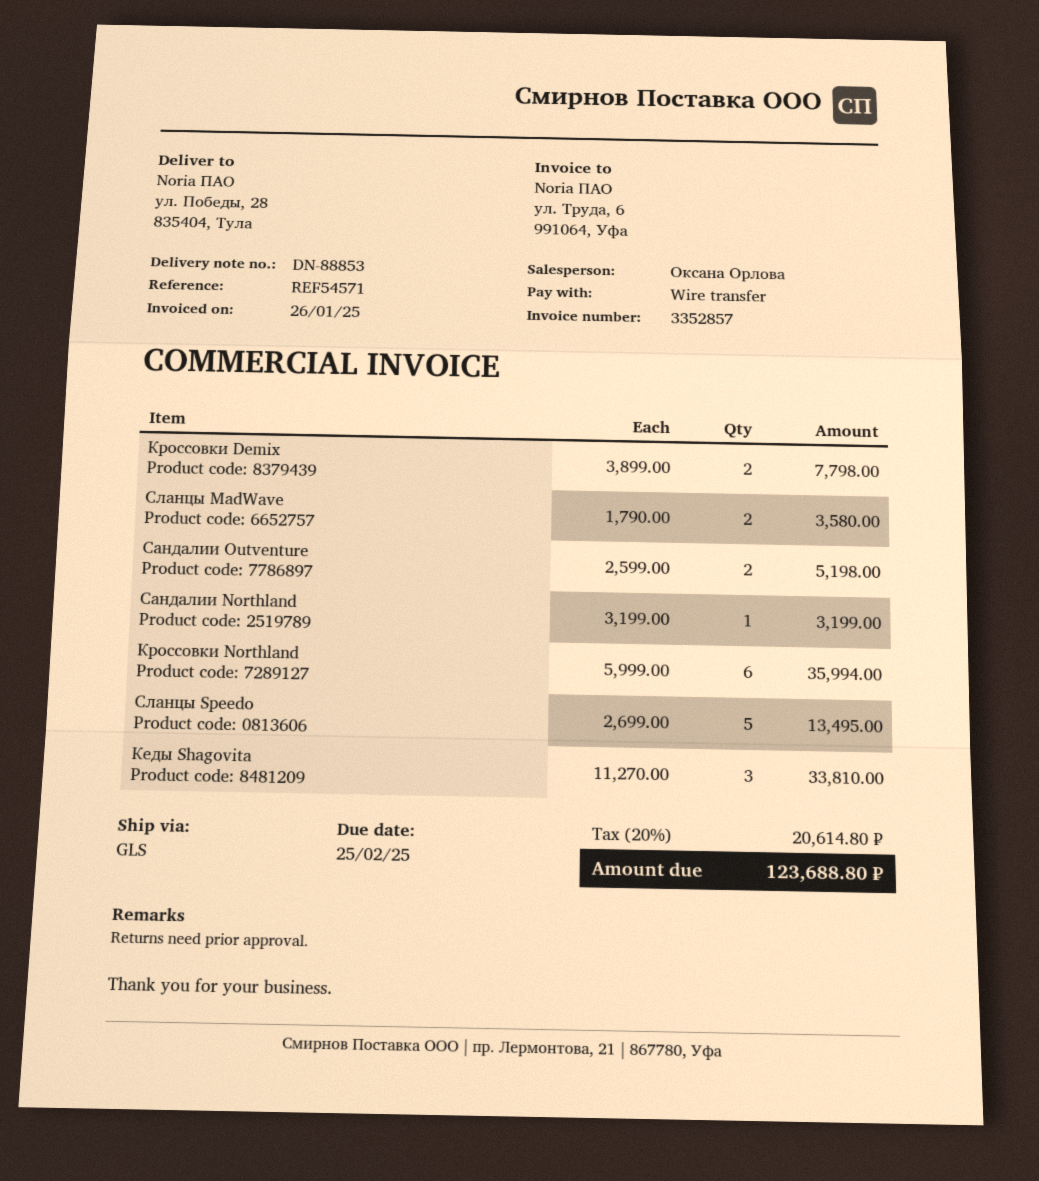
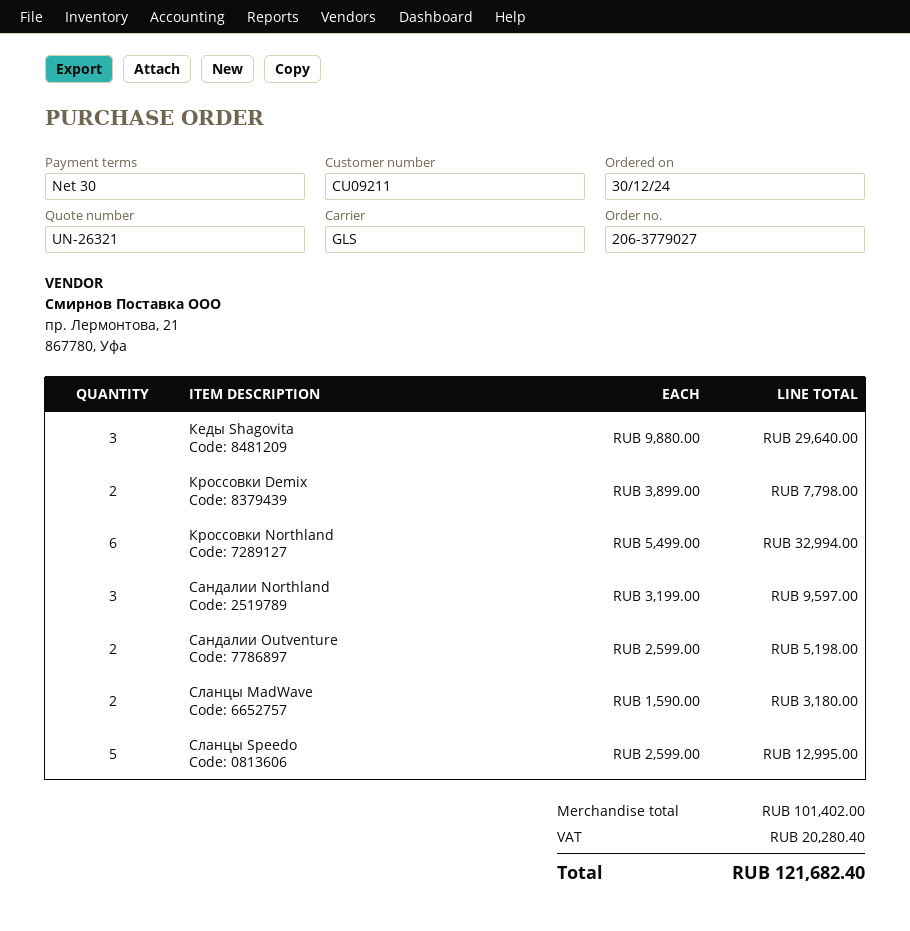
Сланцы MadWave: 2 x 1790.00 = 3580.00 -> 2 x 1590.00 = 3180.00
Сандалии Northland: 1 x 3199.00 = 3199.00 -> 3 x 3199.00 = 9597.00
Кроссовки Northland: 6 x 5999.00 = 35994.00 -> 6 x 5499.00 = 32994.00
Сланцы Speedo: 5 x 2699.00 = 13495.00 -> 5 x 2599.00 = 12995.00
Кеды Shagovita: 3 x 11270.00 = 33810.00 -> 3 x 9880.00 = 29640.00
tax: 20614.80 -> 20280.40
total: 123688.80 -> 121682.40

